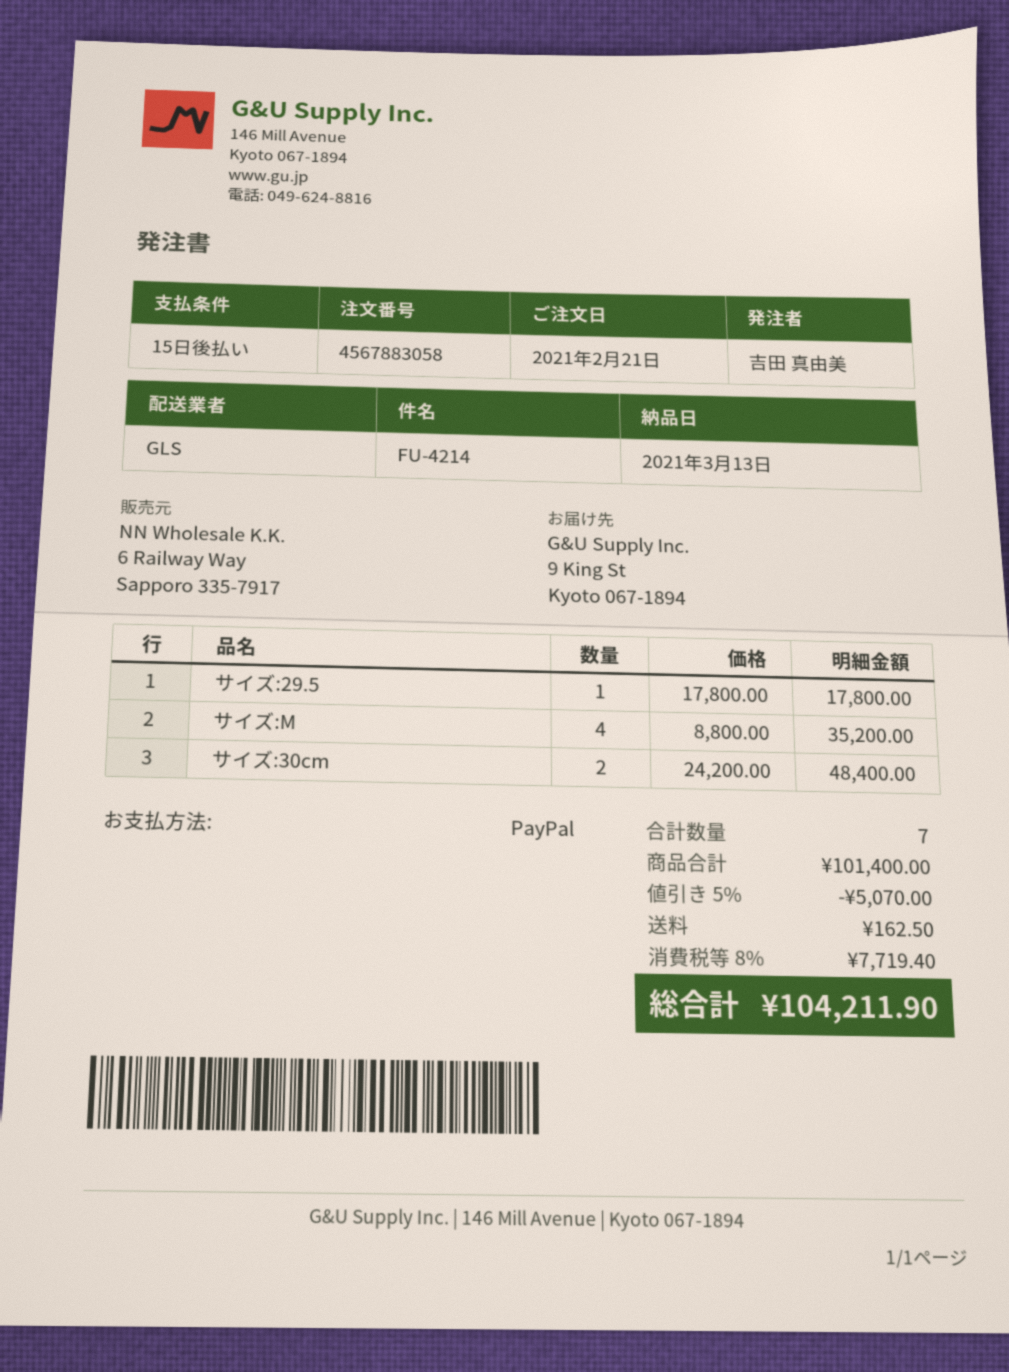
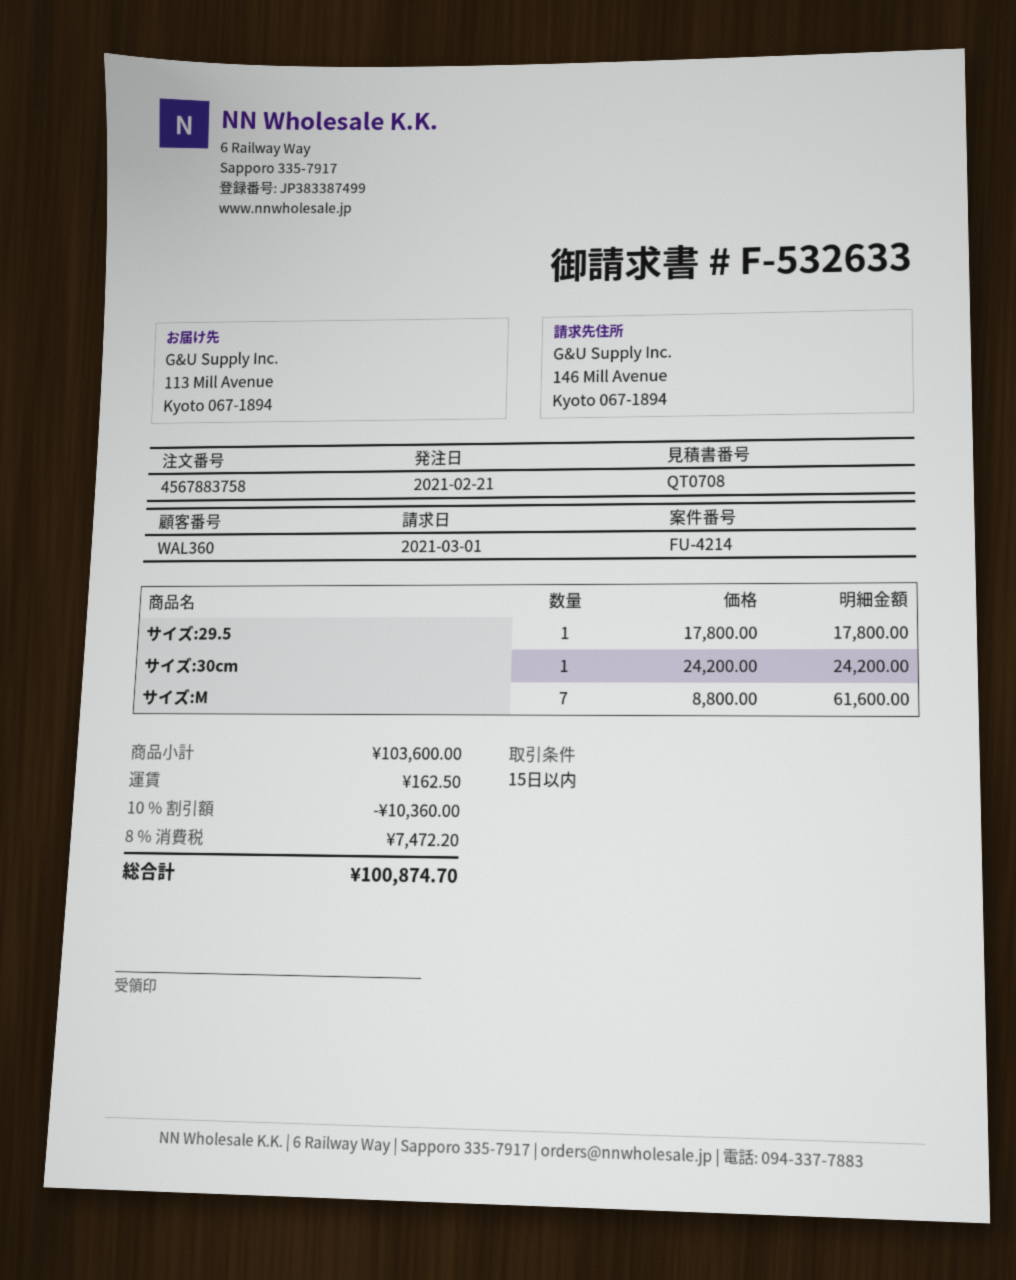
order number: 4567883058 -> 4567883758
ship to: 9 King St, Kyoto 067-1894 -> 113 Mill Avenue, Kyoto 067-1894
サイズ:M: 4 x 8800.00 = 35200.00 -> 7 x 8800.00 = 61600.00
サイズ:30cm: 2 x 24200.00 = 48400.00 -> 1 x 24200.00 = 24200.00
subtotal: 101400.00 -> 103600.00
discount: 5% = 5070.00 -> 10% = 10360.00
tax: 8% = 7719.40 -> 8% = 7472.20
total: 104211.90 -> 100874.70

